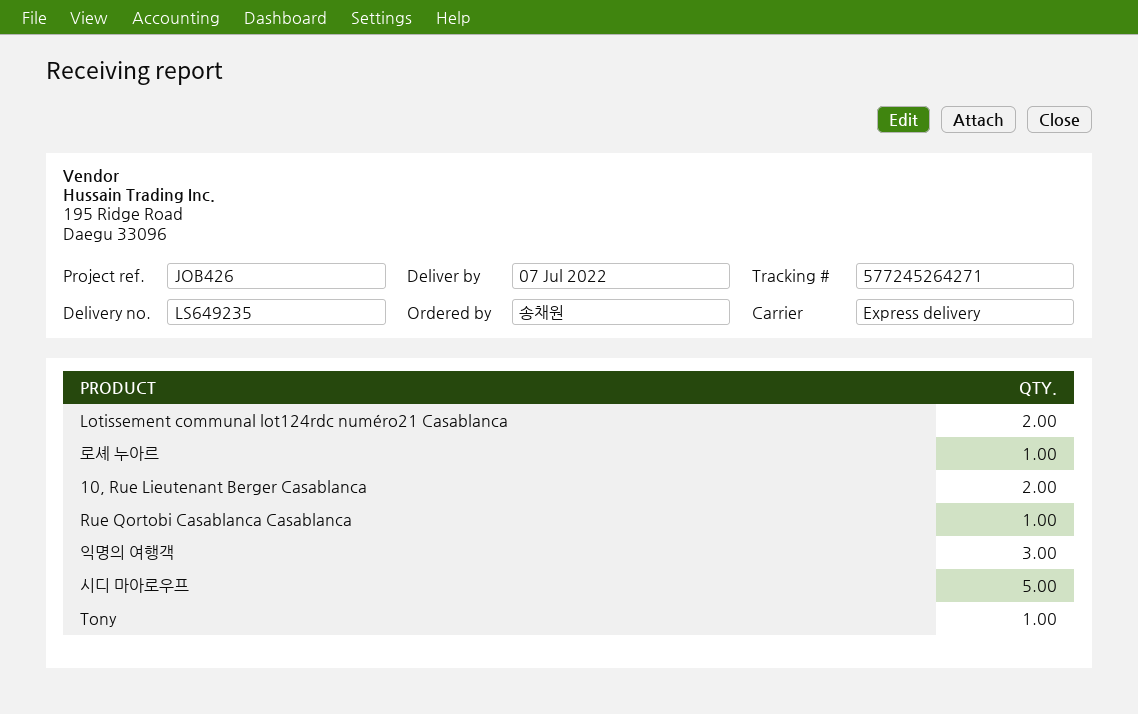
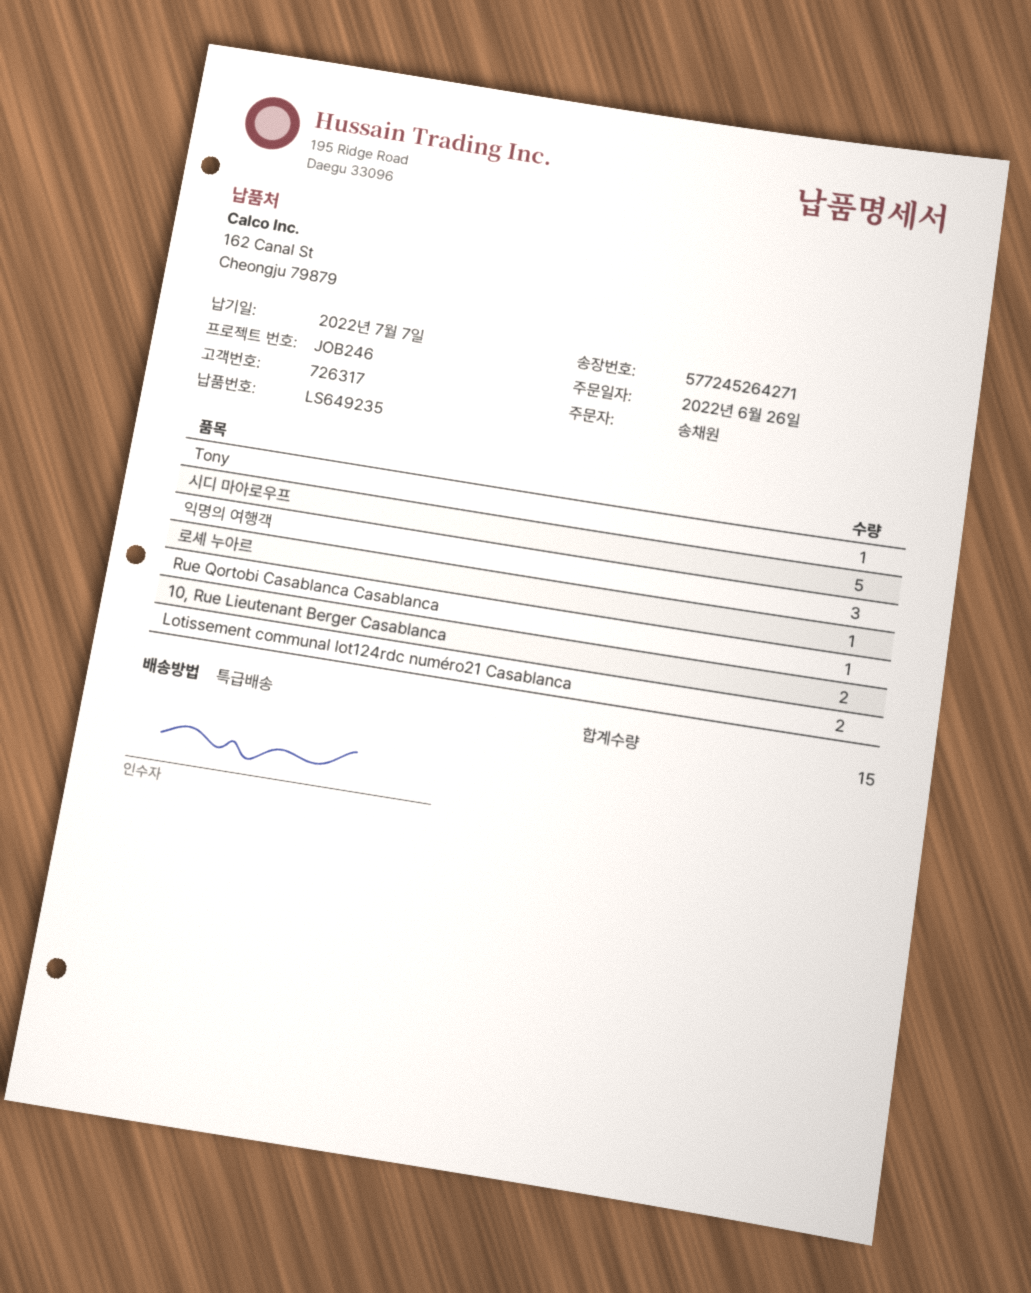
reference: JOB426 -> JOB246

